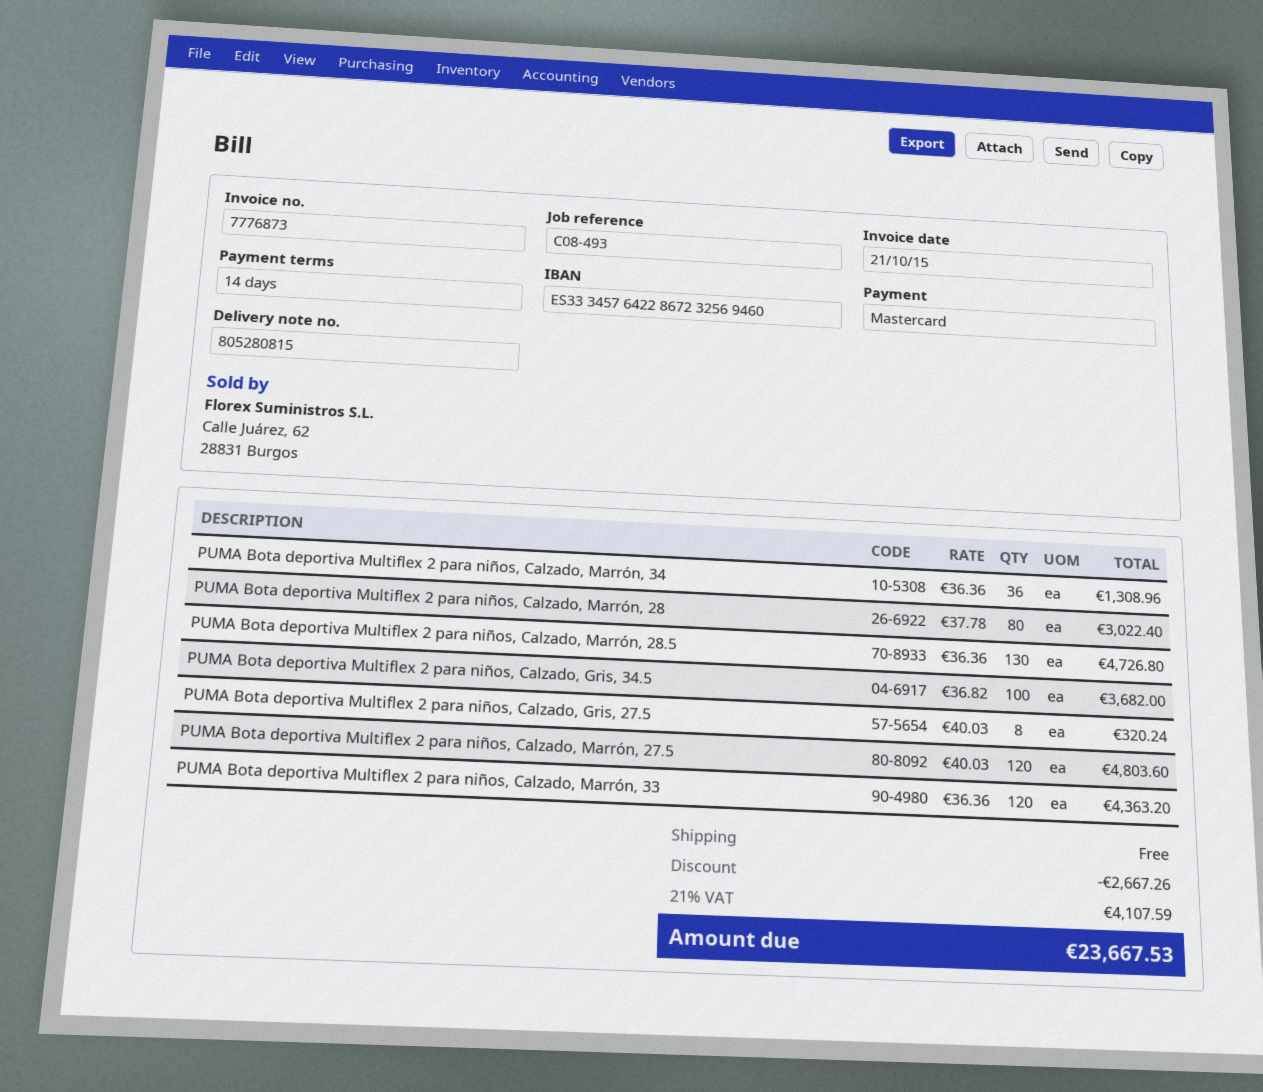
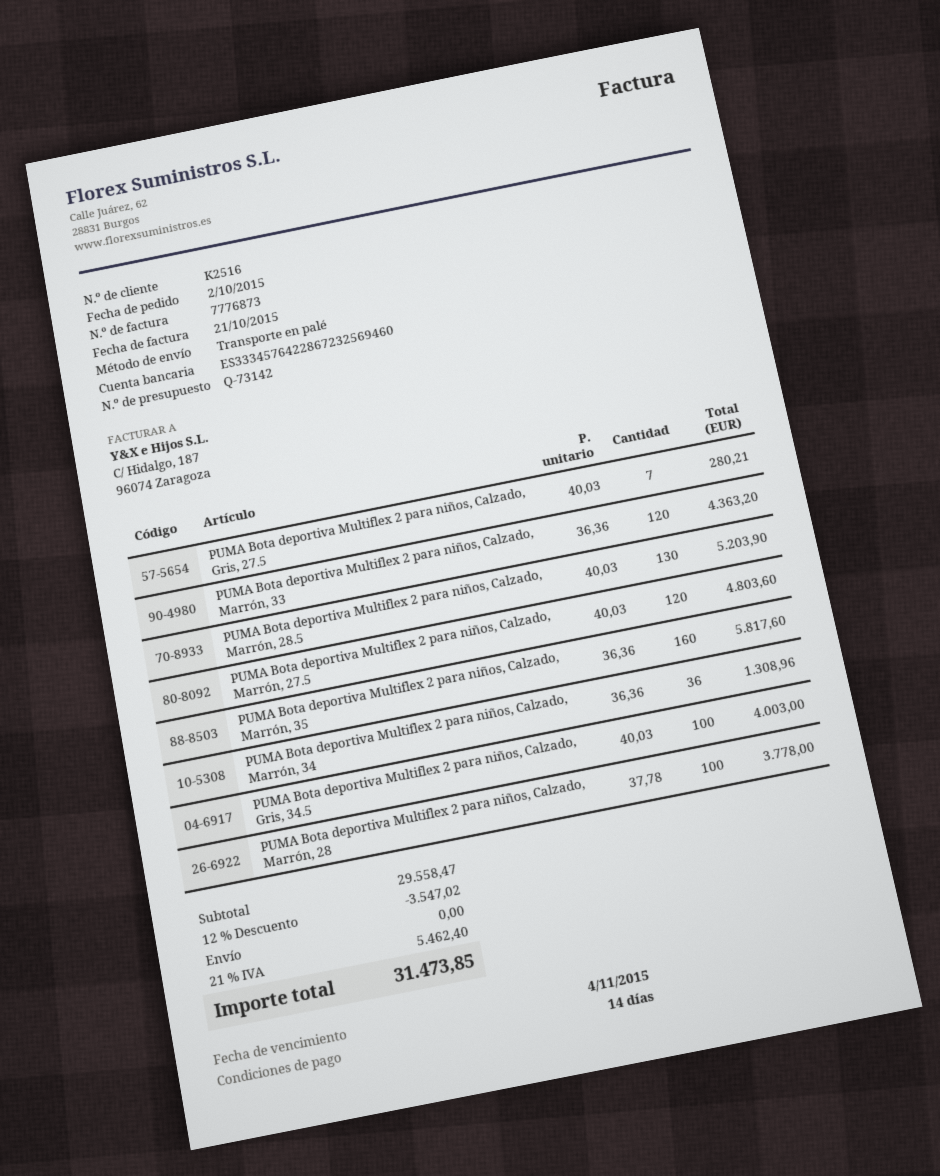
PUMA Bota deportiva Multiflex 2 para niños, Calzado, Marrón, 28: 80 x 37.78 = 3022.40 -> 100 x 37.78 = 3778.00
PUMA Bota deportiva Multiflex 2 para niños, Calzado, Marrón, 28.5: 130 x 36.36 = 4726.80 -> 130 x 40.03 = 5203.90
PUMA Bota deportiva Multiflex 2 para niños, Calzado, Gris, 34.5: 100 x 36.82 = 3682.00 -> 100 x 40.03 = 4003.00
PUMA Bota deportiva Multiflex 2 para niños, Calzado, Gris, 27.5: 8 x 40.03 = 320.24 -> 7 x 40.03 = 280.21
PUMA Bota deportiva Multiflex 2 para niños, Calzado, Marrón, 35: none -> 160 x 36.36 = 5817.60
discount: 2667.26 -> 3547.02
tax: 21% = 4107.59 -> 21% = 5462.40
total: 23667.53 -> 31473.85

